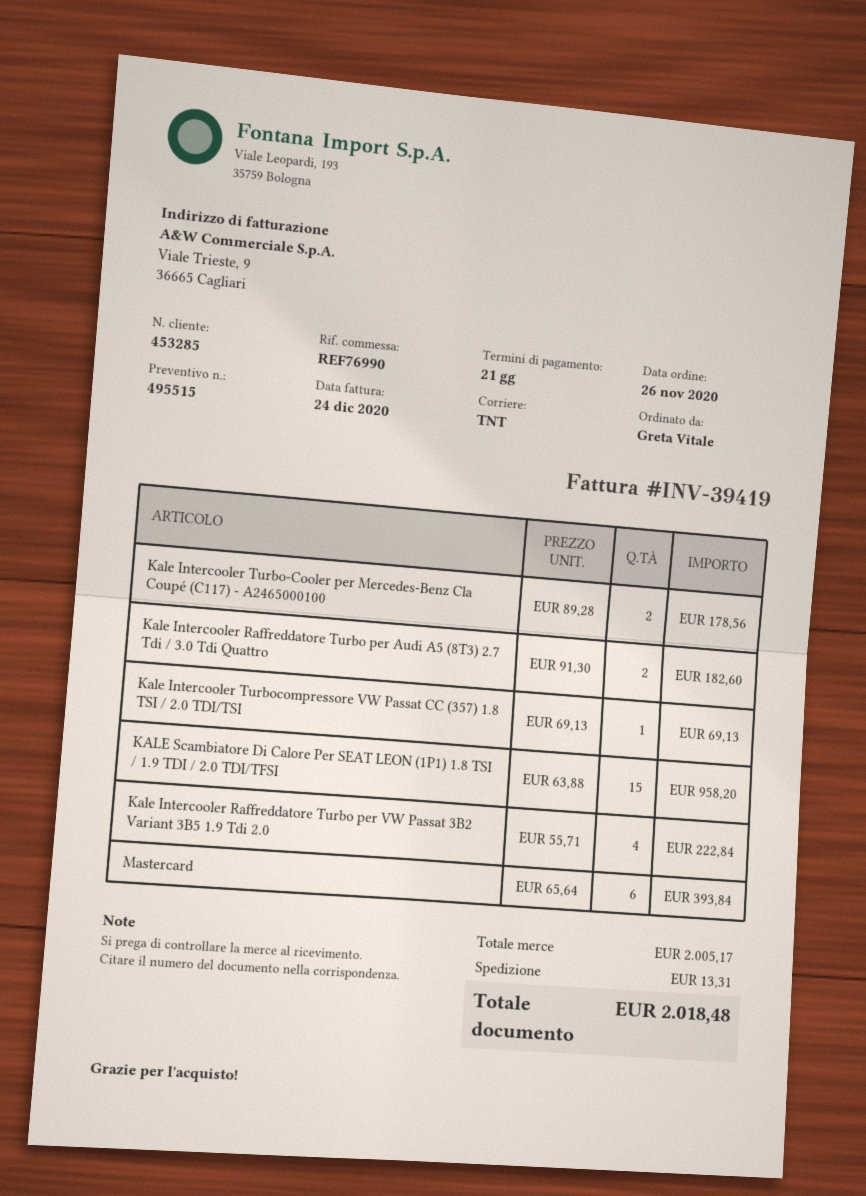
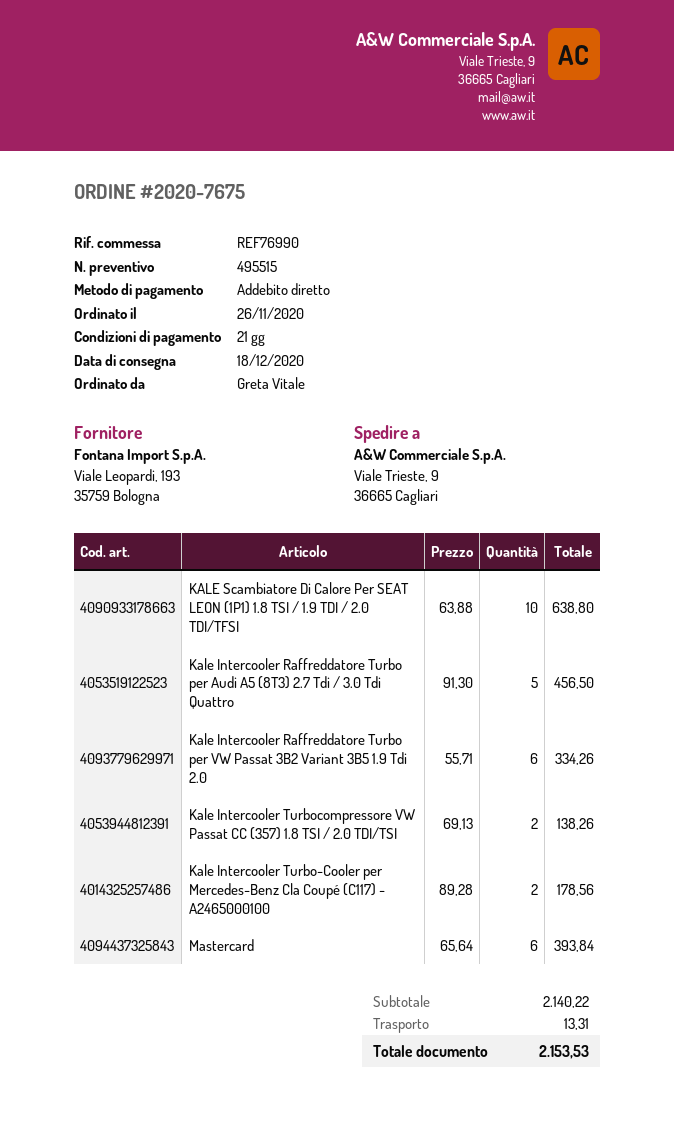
Kale Intercooler Raffreddatore Turbo per Audi A5 (8T3) 2.7 Tdi / 3.0 Tdi Quattro: 2 x 91.30 = 182.60 -> 5 x 91.30 = 456.50
Kale Intercooler Turbocompressore VW Passat CC (357) 1.8 TSI / 2.0 TDI/TSI: 1 x 69.13 = 69.13 -> 2 x 69.13 = 138.26
KALE Scambiatore Di Calore Per SEAT LEON (1P1) 1.8 TSI / 1.9 TDI / 2.0 TDI/TFSI: 15 x 63.88 = 958.20 -> 10 x 63.88 = 638.80
Kale Intercooler Raffreddatore Turbo per VW Passat 3B2 Variant 3B5 1.9 Tdi 2.0: 4 x 55.71 = 222.84 -> 6 x 55.71 = 334.26
subtotal: 2005.17 -> 2140.22
total: 2018.48 -> 2153.53

